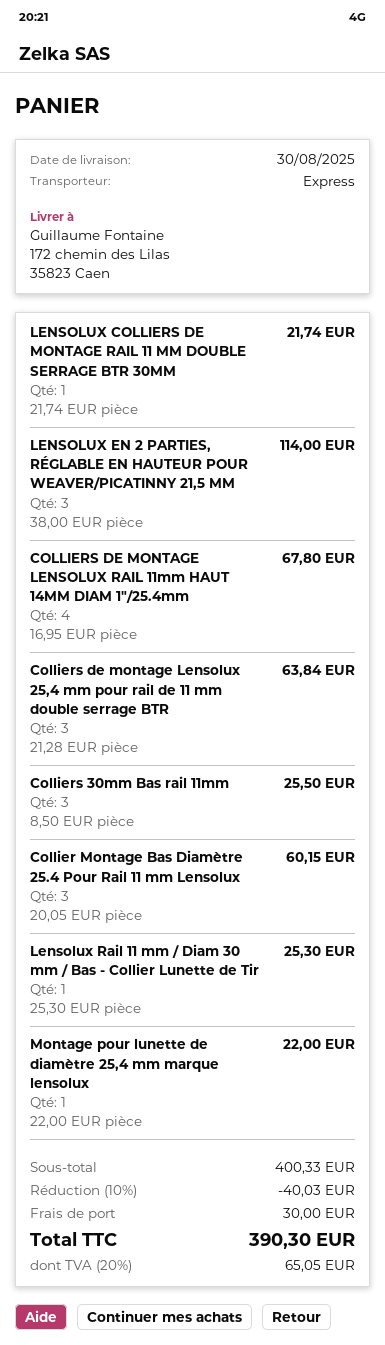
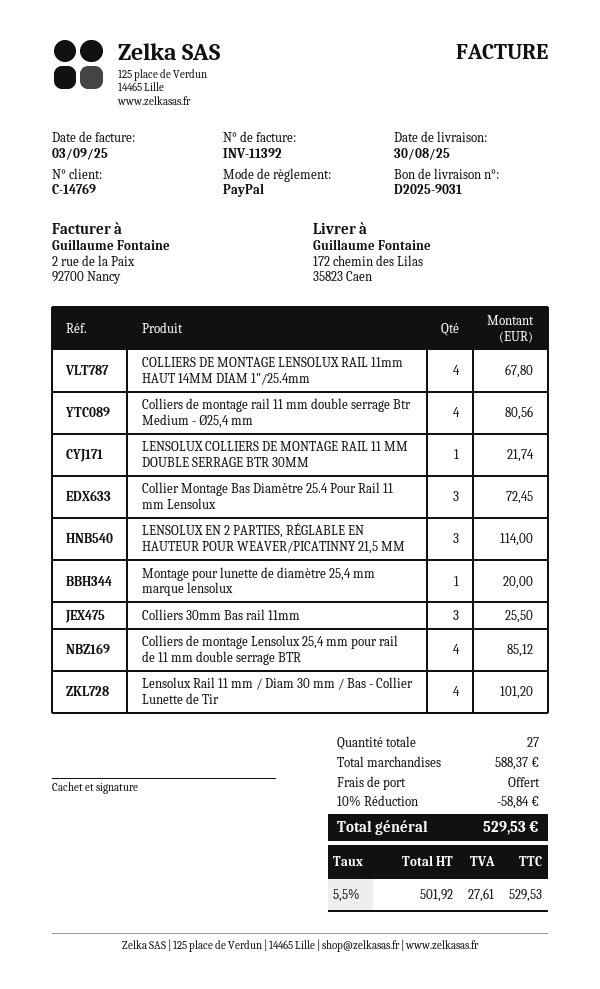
Colliers de montage Lensolux 25,4 mm pour rail de 11 mm double serrage BTR: 3 for 63.84 -> 4 for 85.12
Collier Montage Bas Diamètre 25.4 Pour Rail 11 mm Lensolux: 3 for 60.15 -> 3 for 72.45
Lensolux Rail 11 mm / Diam 30 mm / Bas - Collier Lunette de Tir: 1 for 25.30 -> 4 for 101.20
Montage pour lunette de diamètre 25,4 mm marque lensolux: 1 for 22.00 -> 1 for 20.00
Colliers de montage rail 11 mm double serrage Btr Medium - Ø25,4 mm: none -> 4 for 80.56
subtotal: 400.33 -> 588.37
discount: 10% = 40.03 -> 10% = 58.84
shipping: 30.00 -> 0.00
tax: 20% = 65.05 -> 5.5% = 27.61
total: 390.30 -> 529.53

